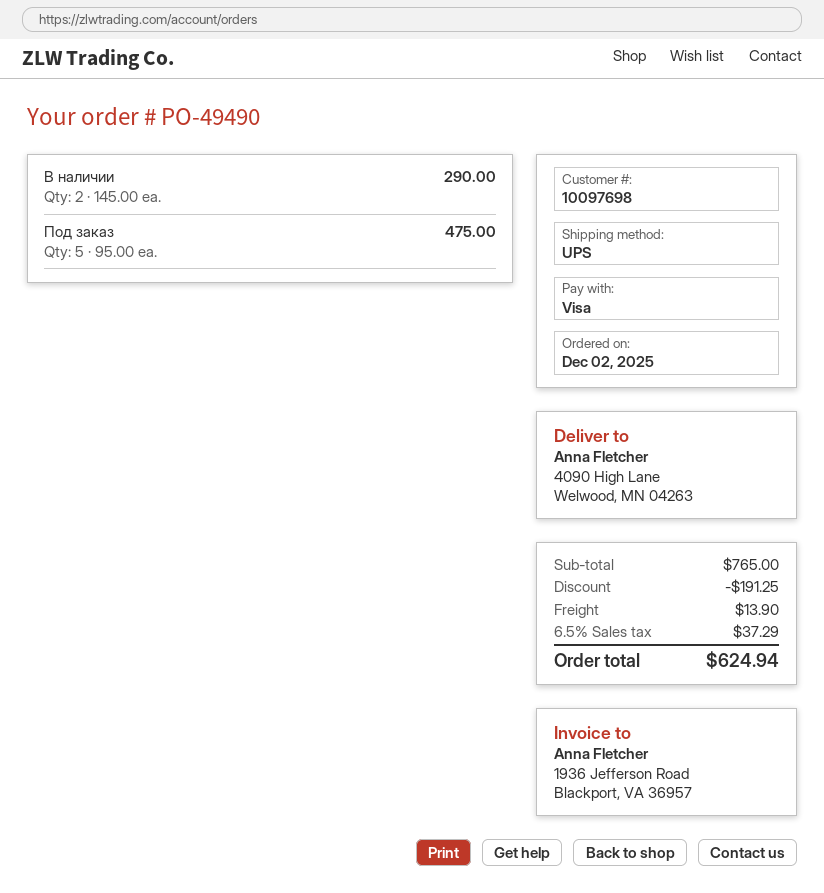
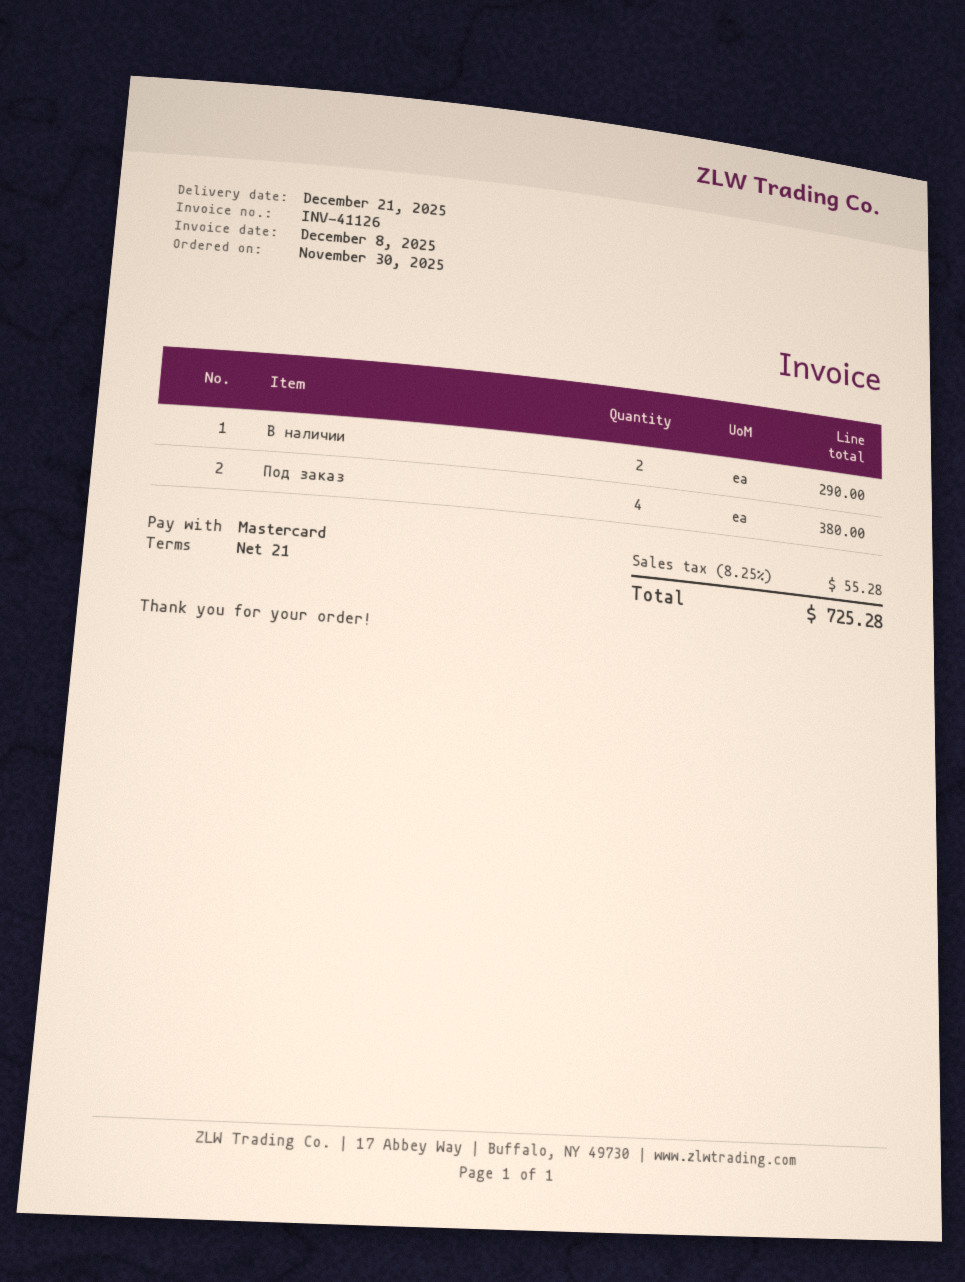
order date: 2025-12-02 -> 2025-11-30
payment method: Visa -> Mastercard
Под заказ: 5 for 475.00 -> 4 for 380.00
discount: 191.25 -> none
shipping: 13.90 -> none
tax: 6.5% = 37.29 -> 8.25% = 55.28
total: 624.94 -> 725.28

